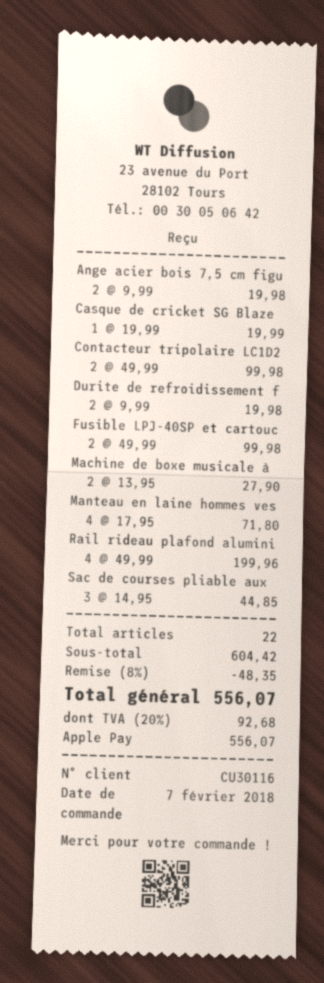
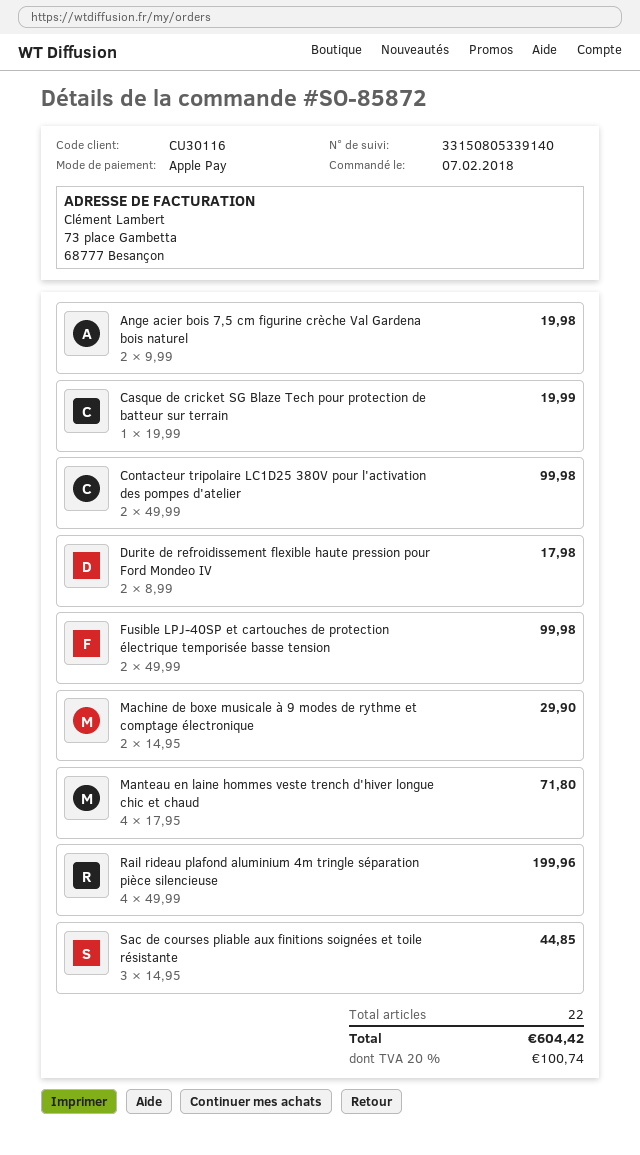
Durite de refroidissement f: 2 x 9.99 = 19.98 -> 2 x 8.99 = 17.98
Machine de boxe musicale à: 2 x 13.95 = 27.90 -> 2 x 14.95 = 29.90
discount: 8% = 48.35 -> none
tax: 20% = 92.68 -> 20% = 100.74
total: 556.07 -> 604.42

